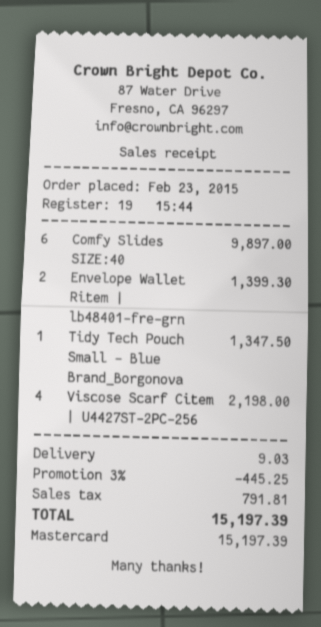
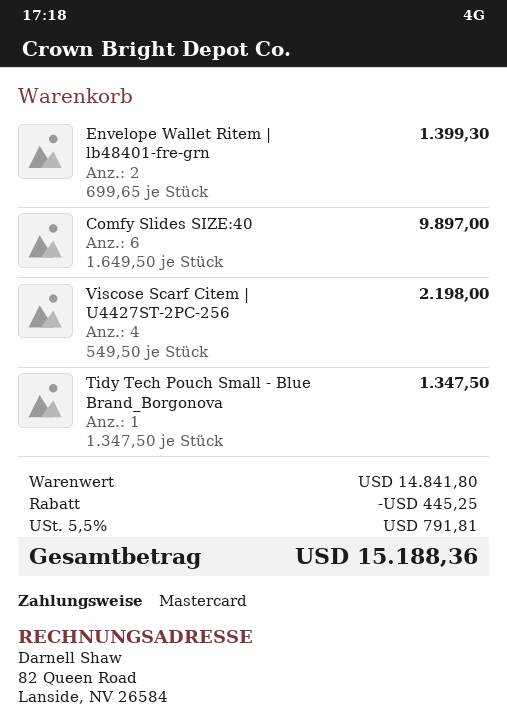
shipping: 9.03 -> none
total: 15197.39 -> 15188.36

